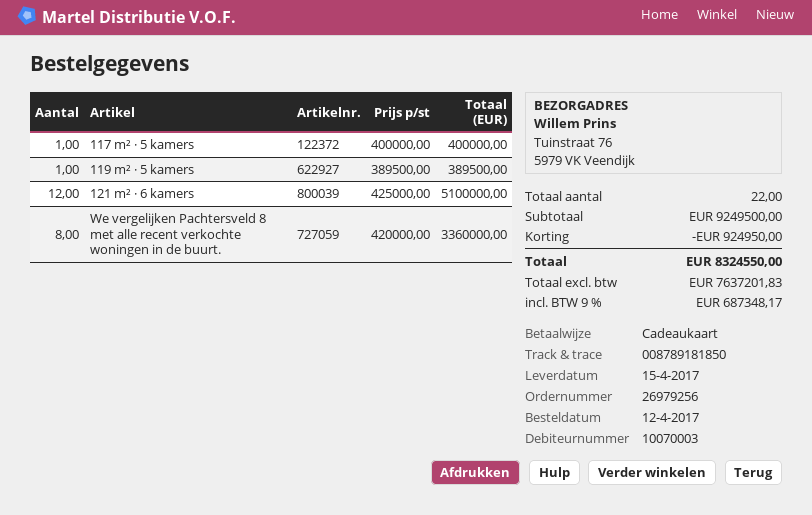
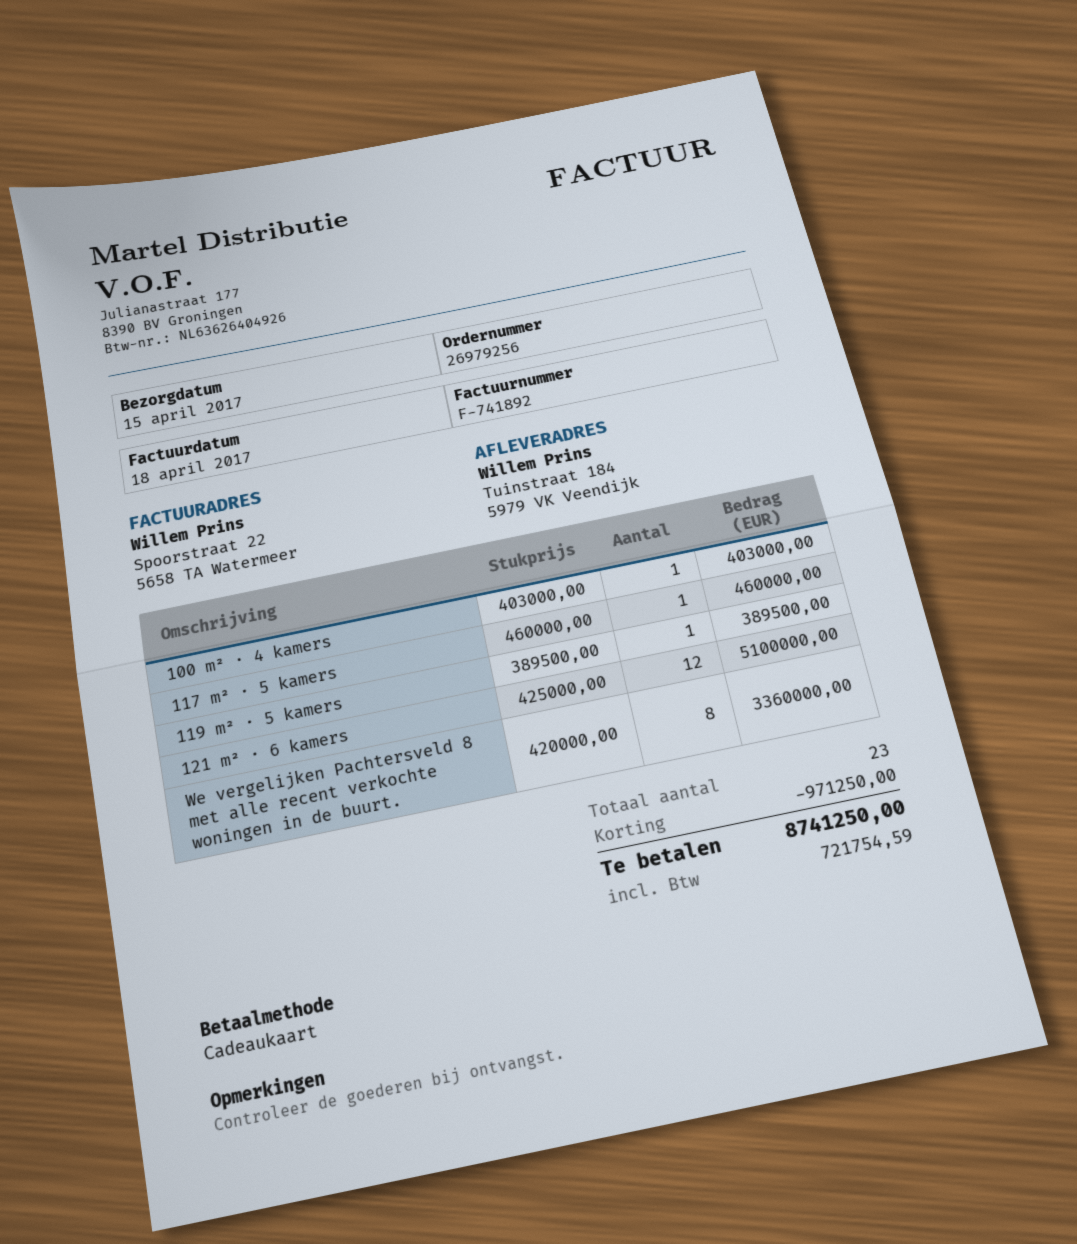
ship to: Tuinstraat 76, 5979 VK Veendijk -> Tuinstraat 184, 5979 VK Veendijk
117 m² · 5 kamers: 1 x 400000.00 = 400000.00 -> 1 x 460000.00 = 460000.00
100 m² · 4 kamers: none -> 1 x 403000.00 = 403000.00
total quantity: 22 -> 23
discount: 924950.00 -> 971250.00
tax: 687348.17 -> 721754.59
total: 8324550.00 -> 8741250.00

